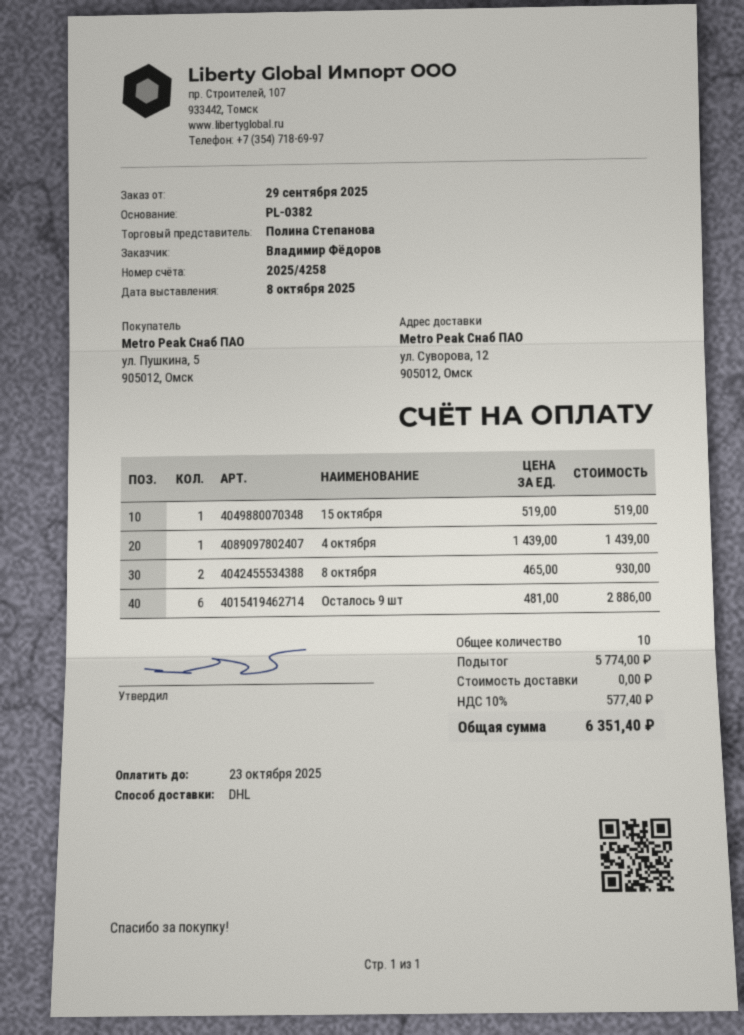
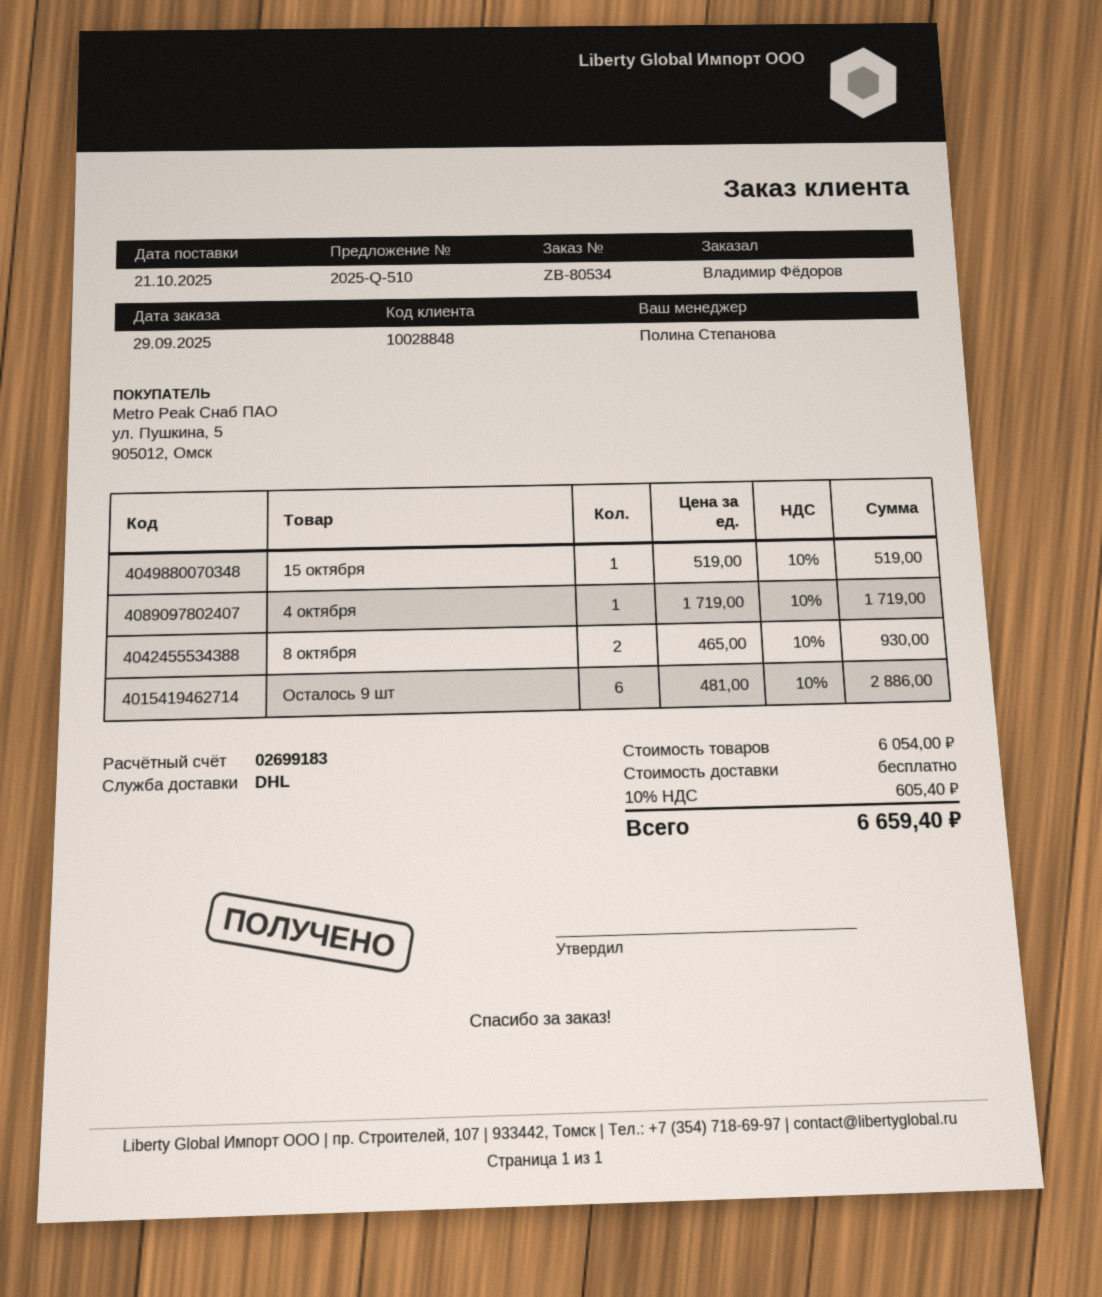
4 октября: 1 x 1439.00 = 1439.00 -> 1 x 1719.00 = 1719.00
subtotal: 5774.00 -> 6054.00
tax: 10% = 577.40 -> 10% = 605.40
total: 6351.40 -> 6659.40

